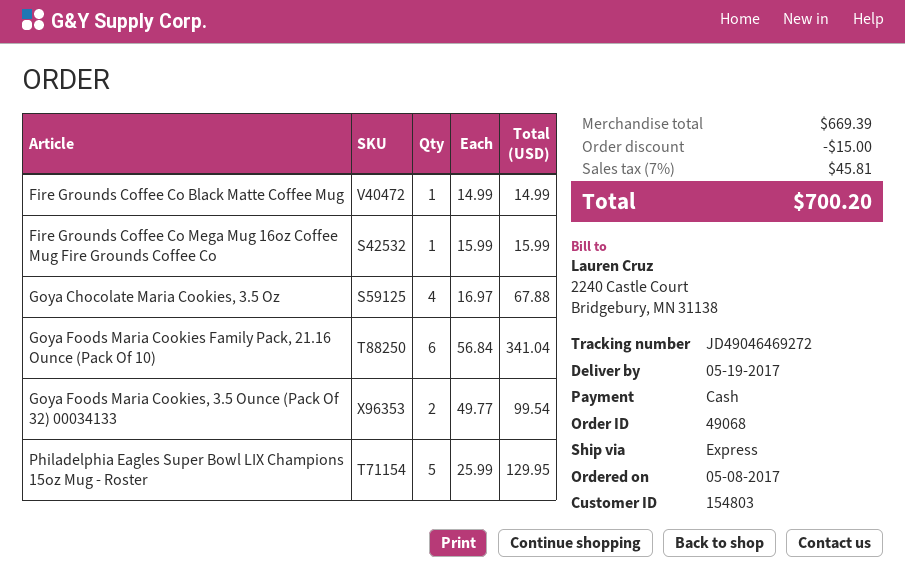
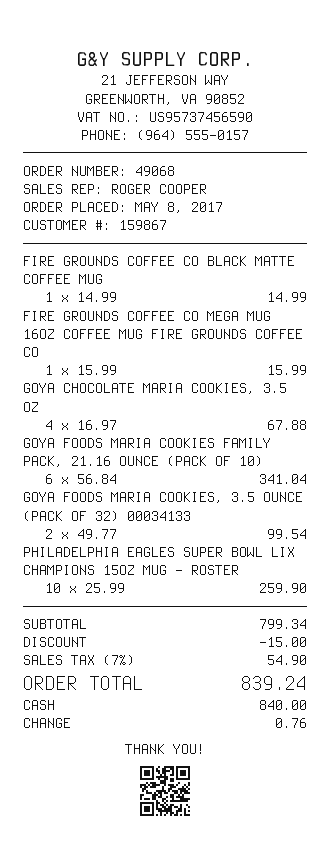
customer number: 154803 -> 159867
Philadelphia Eagles Super Bowl LIX Champions 15oz Mug - Roster: 5 x 25.99 = 129.95 -> 10 x 25.99 = 259.90
subtotal: 669.39 -> 799.34
tax: 7% = 45.81 -> 7% = 54.90
total: 700.20 -> 839.24

